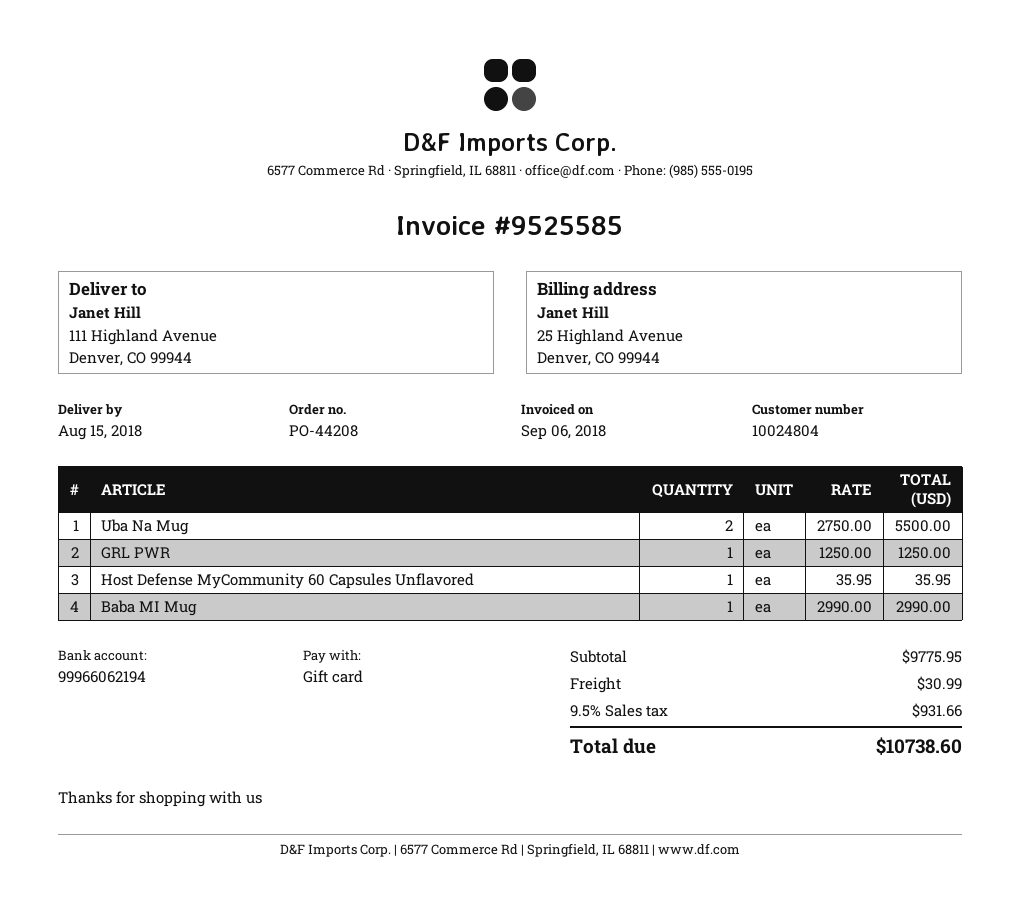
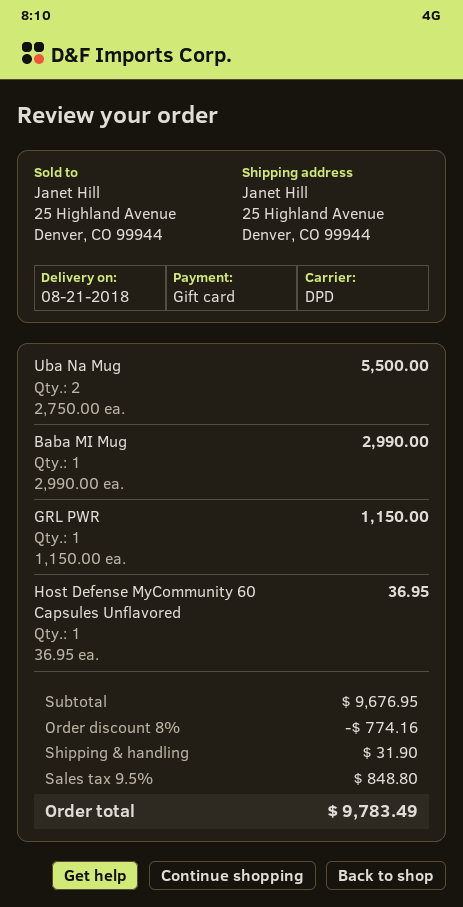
delivery date: 2018-08-15 -> 2018-08-21
ship to: 111 Highland Avenue, Denver, CO 99944 -> 25 Highland Avenue, Denver, CO 99944
GRL PWR: 1 x 1250.00 = 1250.00 -> 1 x 1150.00 = 1150.00
Host Defense MyCommunity 60 Capsules Unflavored: 1 x 35.95 = 35.95 -> 1 x 36.95 = 36.95
subtotal: 9775.95 -> 9676.95
discount: none -> 8% = 774.16
shipping: 30.99 -> 31.90
tax: 9.5% = 931.66 -> 9.5% = 848.80
total: 10738.60 -> 9783.49

